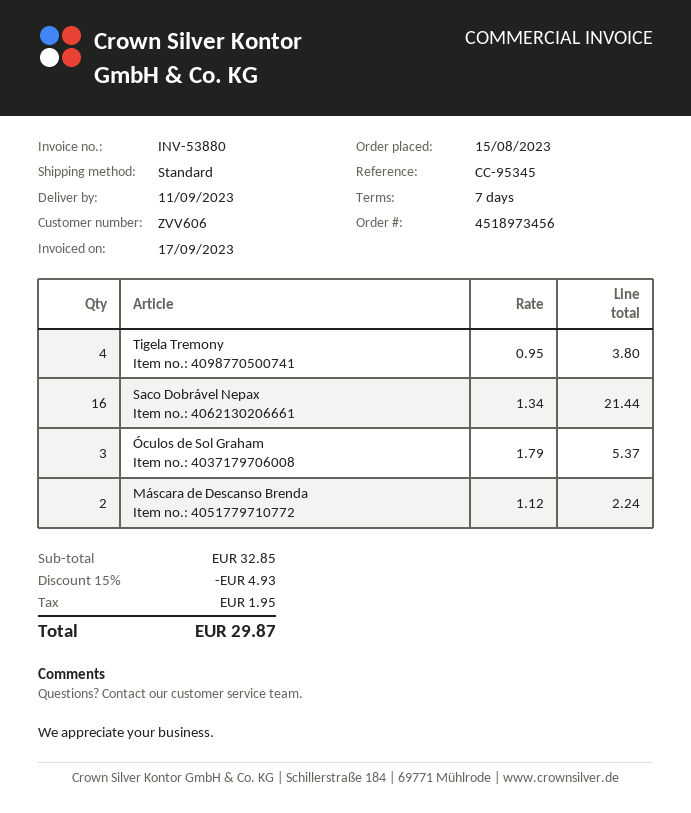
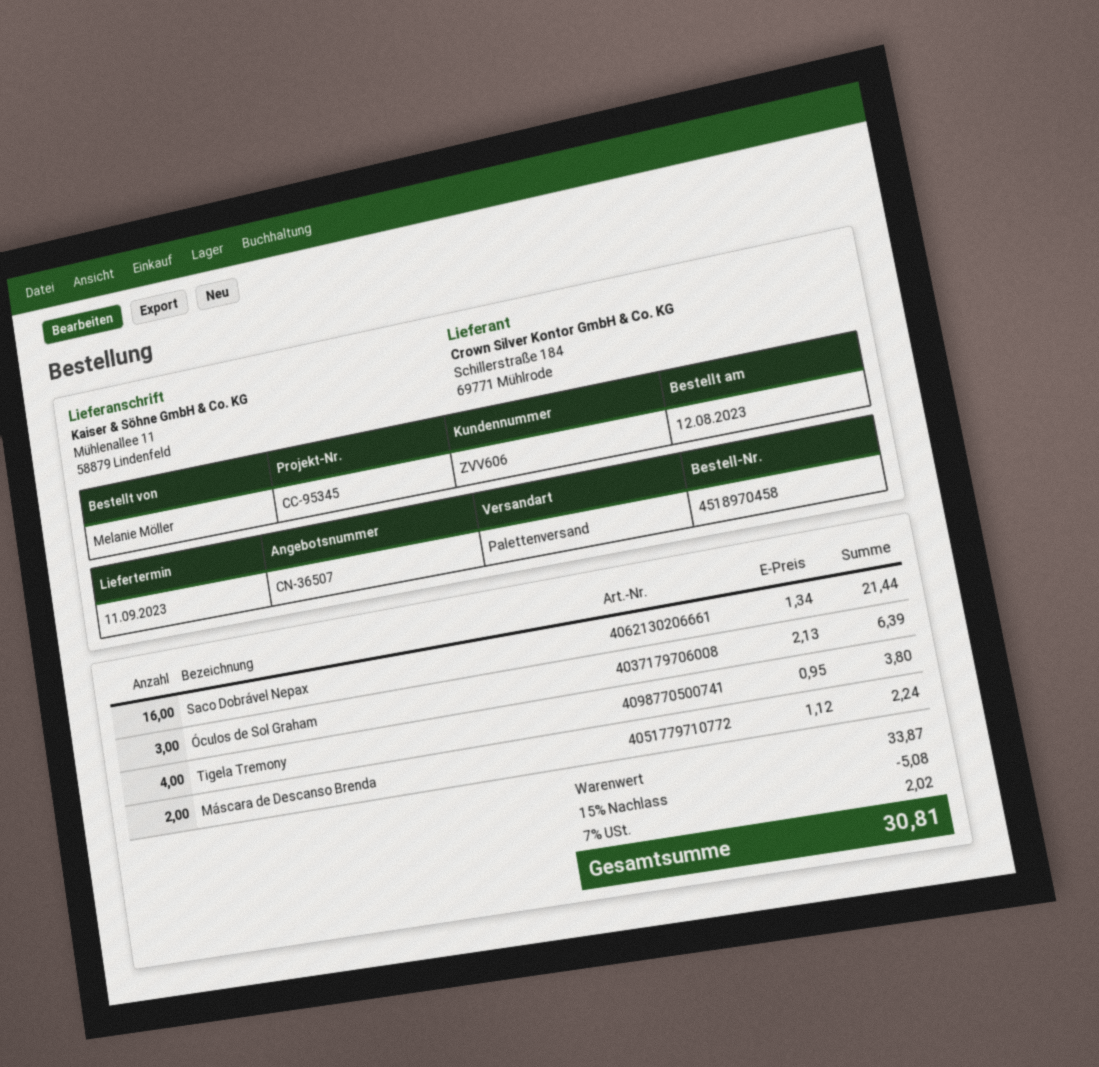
order number: 4518973456 -> 4518970458
order date: 2023-08-15 -> 2023-08-12
shipping method: standard -> pallet freight
Óculos de Sol Graham: 3 x 1.79 = 5.37 -> 3 x 2.13 = 6.39
subtotal: 32.85 -> 33.87
discount: 15% = 4.93 -> 15% = 5.08
tax: 1.95 -> 2.02
total: 29.87 -> 30.81

